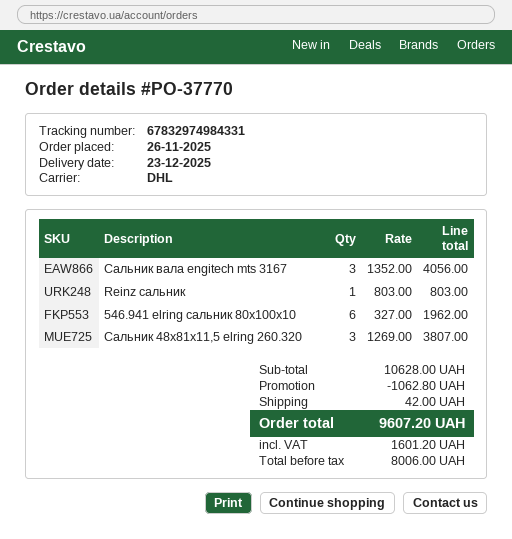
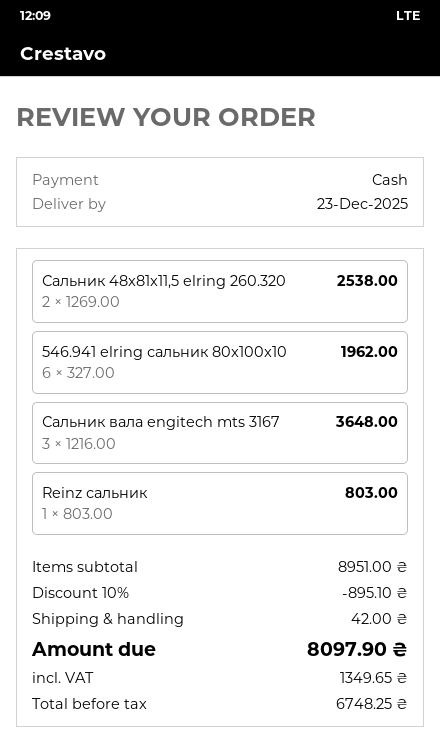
Сальник вала engitech mts 3167: 3 x 1352.00 = 4056.00 -> 3 x 1216.00 = 3648.00
Сальник 48x81x11,5 elring 260.320: 3 x 1269.00 = 3807.00 -> 2 x 1269.00 = 2538.00
subtotal: 10628.00 -> 8951.00
discount: 1062.80 -> 895.10
net: 8006.00 -> 6748.25
tax: 1601.20 -> 1349.65
total: 9607.20 -> 8097.90

